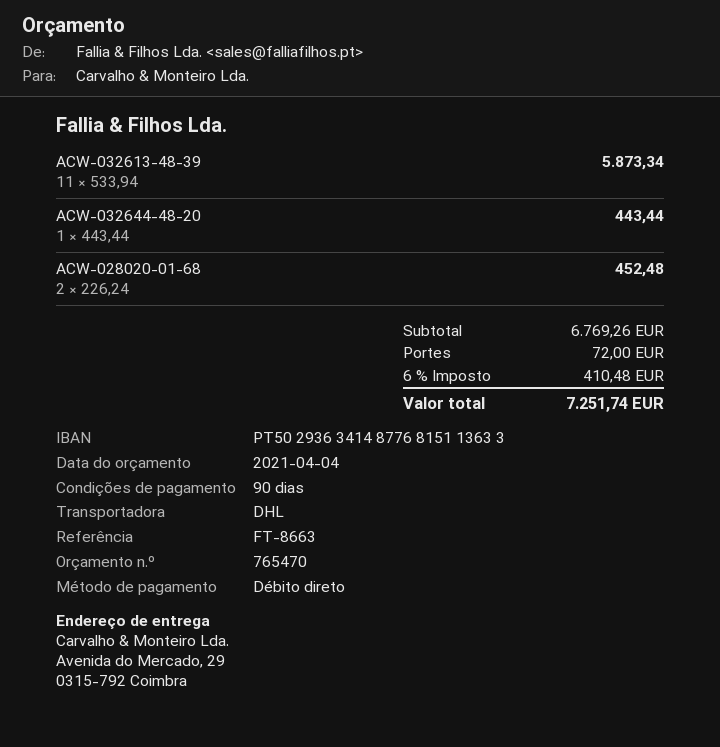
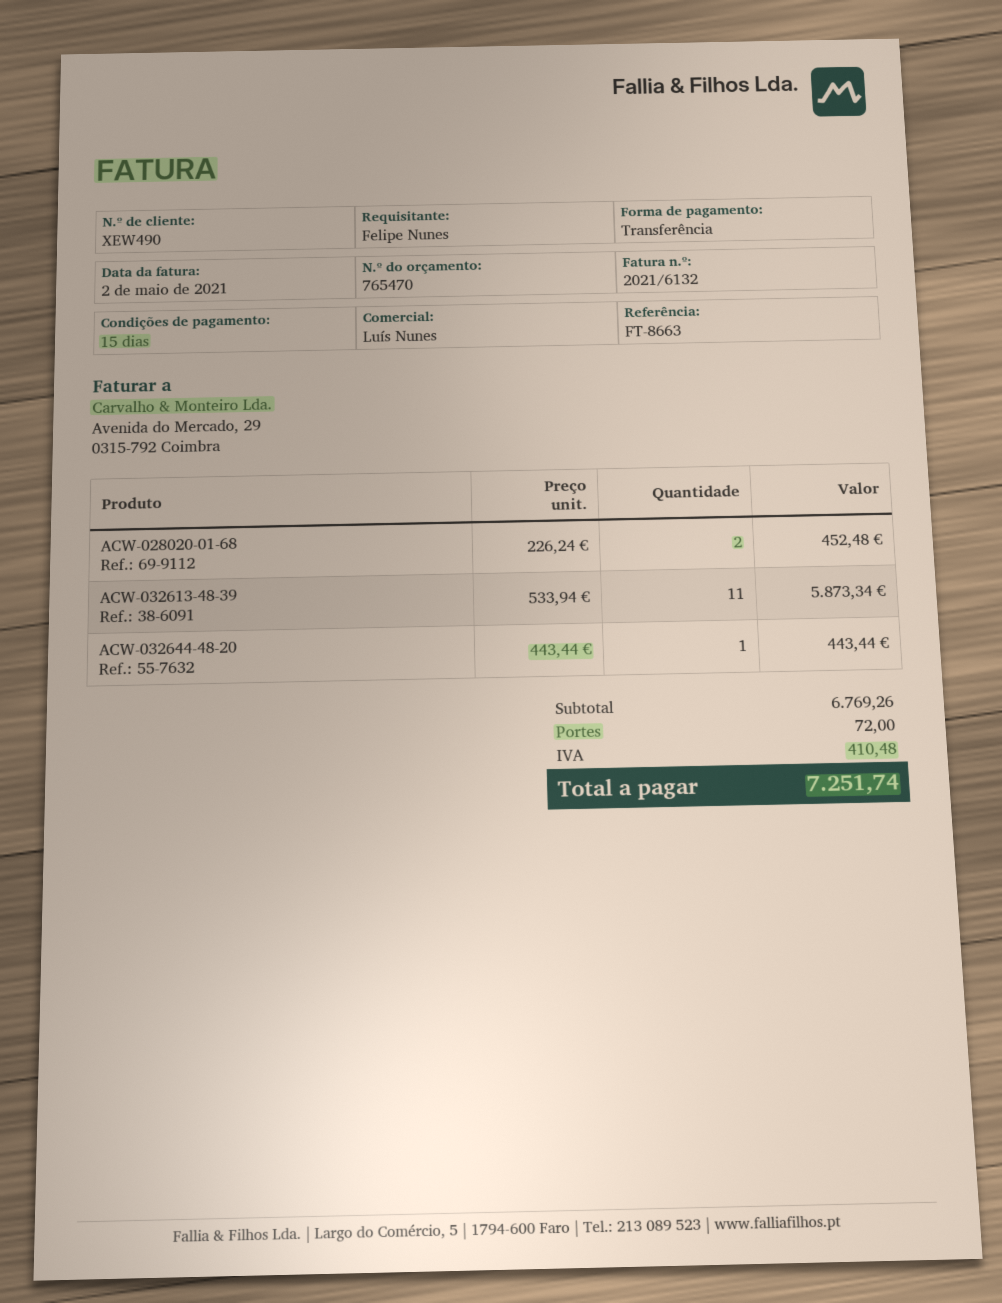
payment terms: 90 days -> 15 days
payment method: direct debit -> bank transfer

